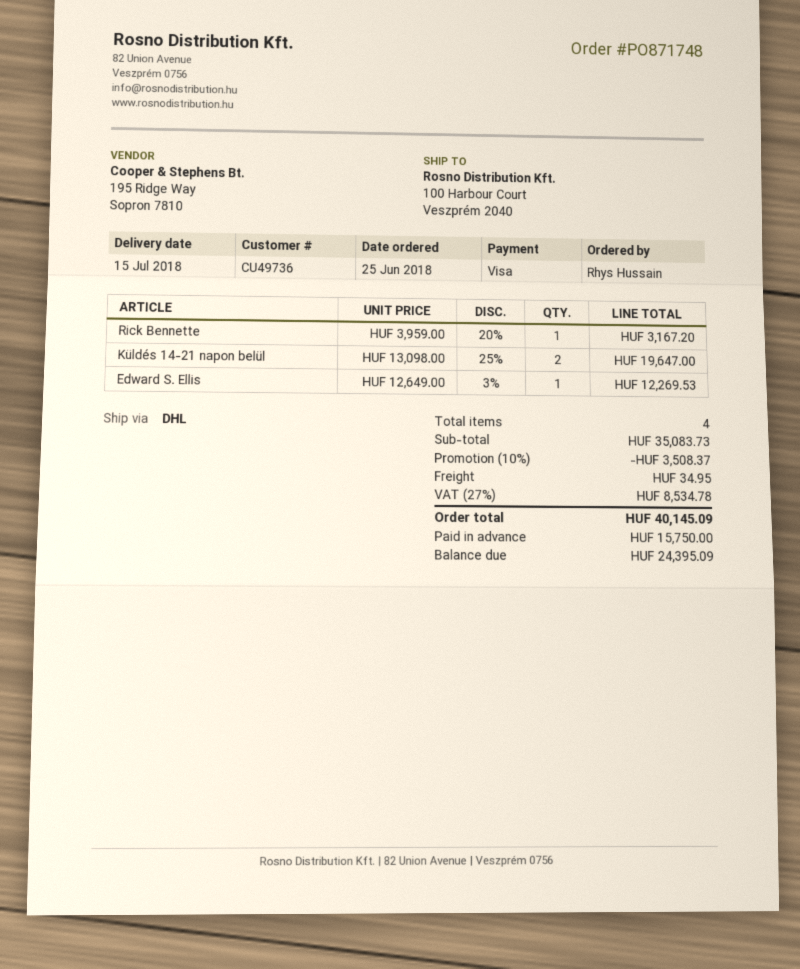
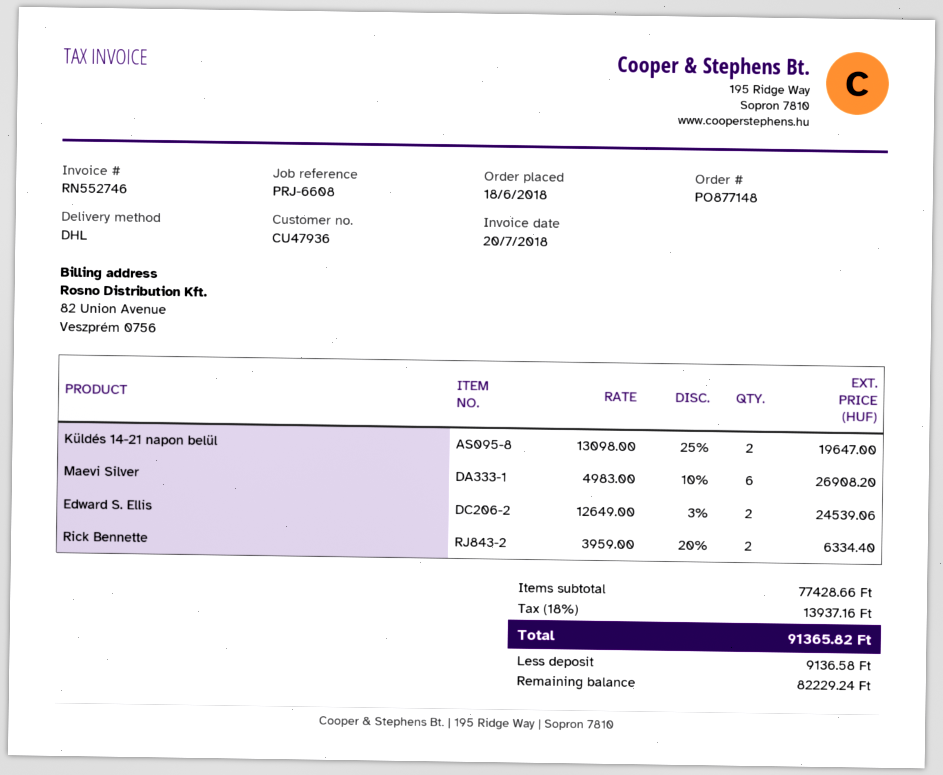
order number: PO871748 -> PO877148
order date: 2018-06-25 -> 2018-06-18
customer number: CU49736 -> CU47936
Rick Bennette: 1 x 3959.00 - 20% = 3167.20 -> 2 x 3959.00 - 20% = 6334.40
Edward S. Ellis: 1 x 12649.00 - 3% = 12269.53 -> 2 x 12649.00 - 3% = 24539.06
Maevi Silver: none -> 6 x 4983.00 - 10% = 26908.20
subtotal: 35083.73 -> 77428.66
discount: 10% = 3508.37 -> none
shipping: 34.95 -> none
tax: 27% = 8534.78 -> 18% = 13937.16
total: 40145.09 -> 91365.82
deposit: 15750.00 -> 9136.58
balance: 24395.09 -> 82229.24

